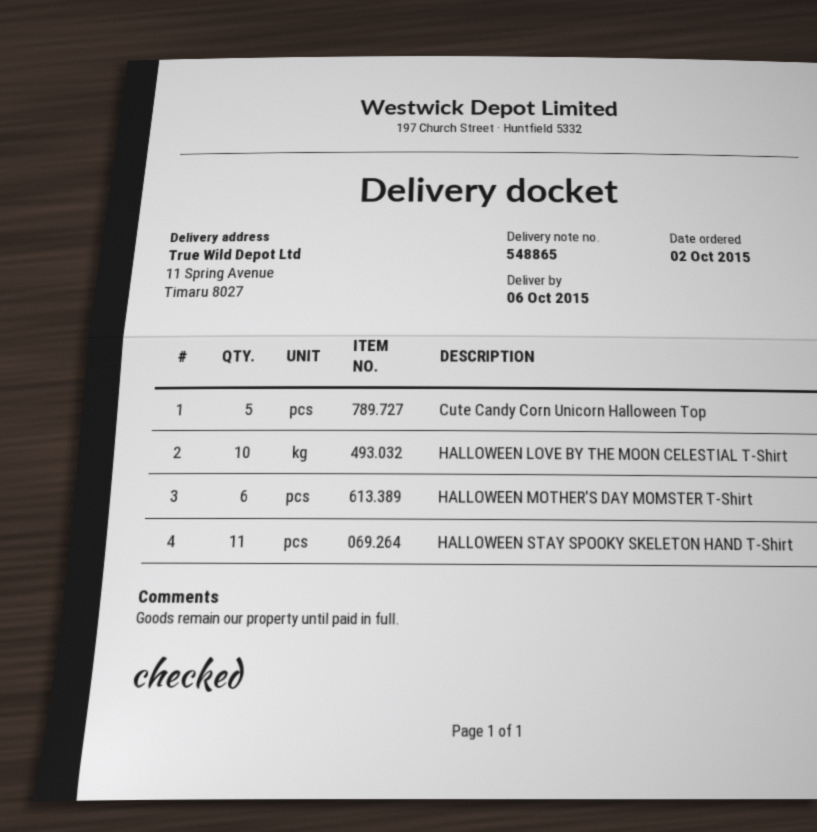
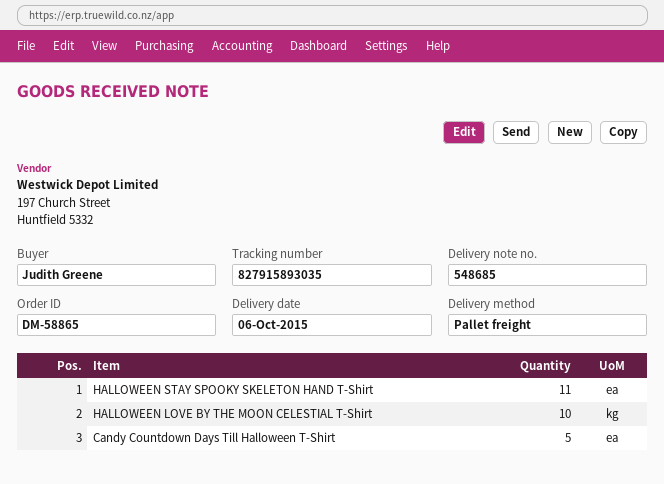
delivery note number: 548865 -> 548685
Cute Candy Corn Unicorn Halloween Top: 5 -> none
HALLOWEEN MOTHER'S DAY MOMSTER T-Shirt: 6 -> none
Candy Countdown Days Till Halloween T-Shirt: none -> 5

